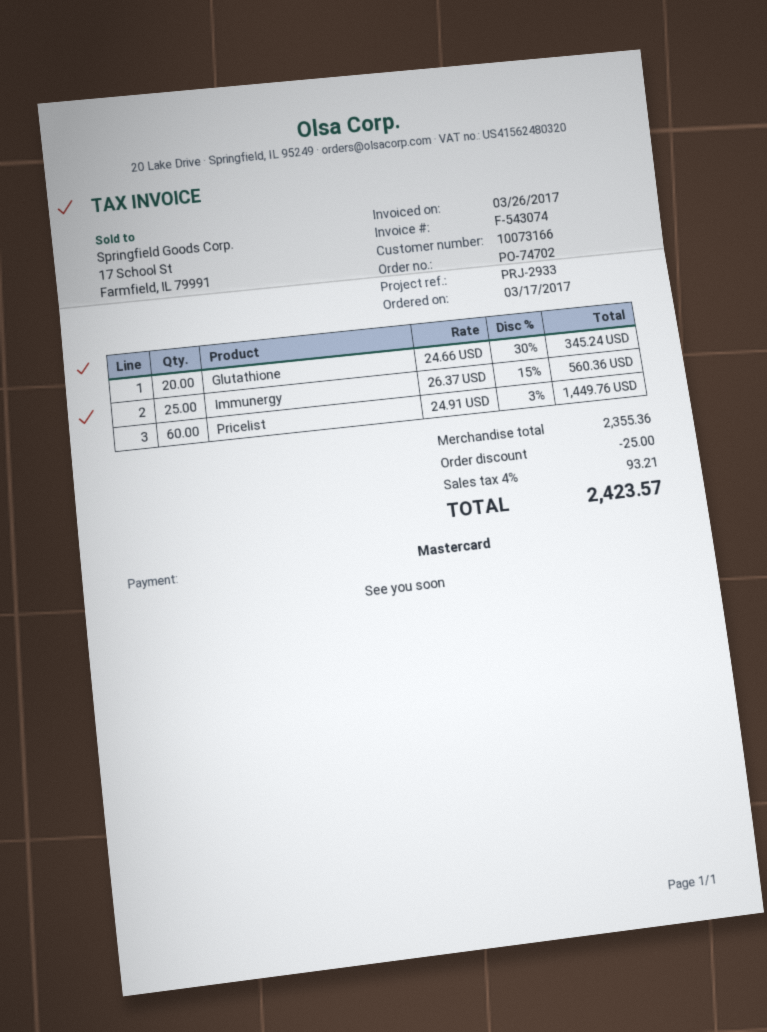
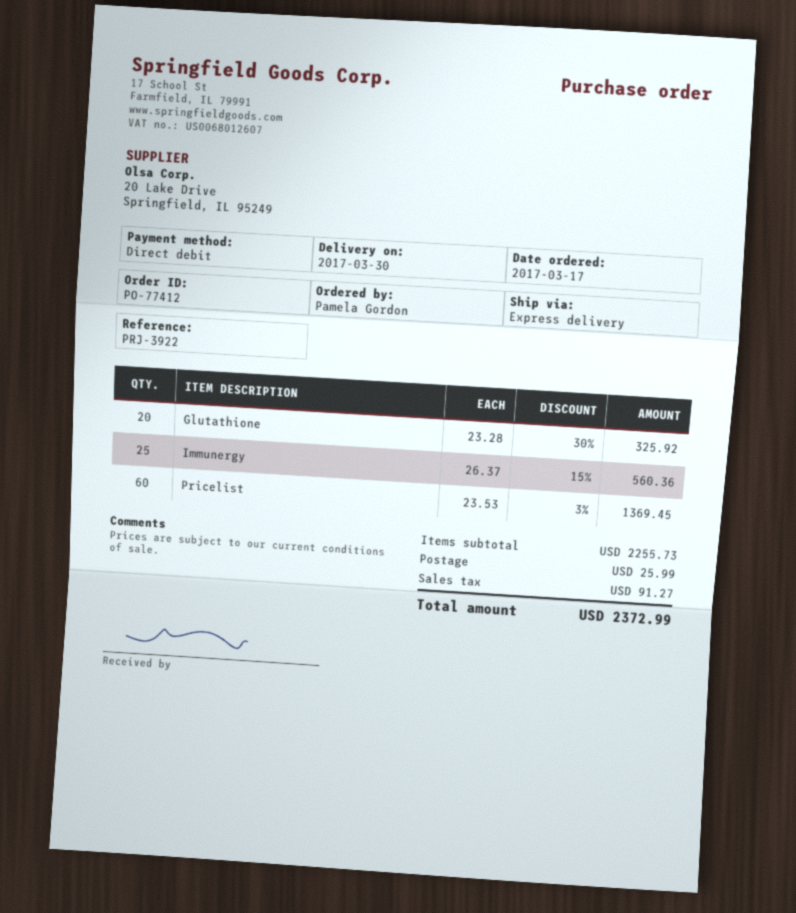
order number: PO-74702 -> PO-77412
reference: PRJ-2933 -> PRJ-3922
payment method: Mastercard -> direct debit
Glutathione: 20 x 24.66 - 30% = 345.24 -> 20 x 23.28 - 30% = 325.92
Pricelist: 60 x 24.91 - 3% = 1449.76 -> 60 x 23.53 - 3% = 1369.45
subtotal: 2355.36 -> 2255.73
discount: 25.00 -> none
shipping: none -> 25.99
tax: 93.21 -> 91.27
total: 2423.57 -> 2372.99

